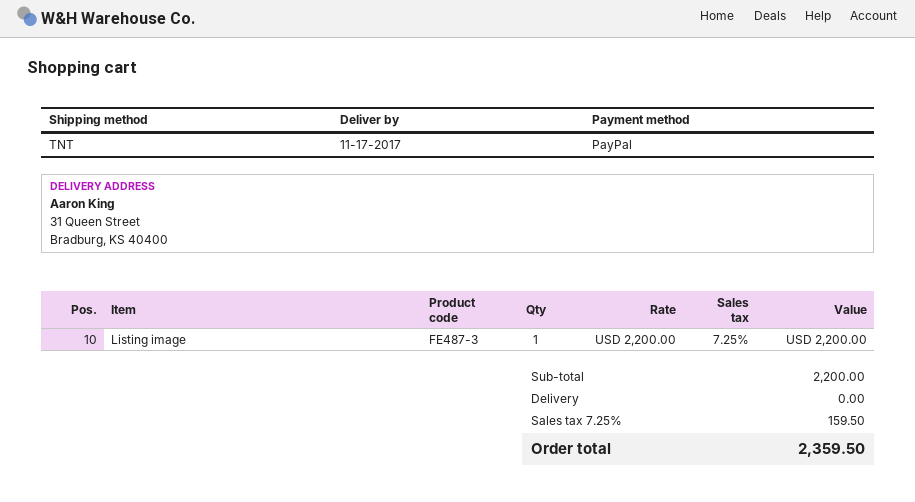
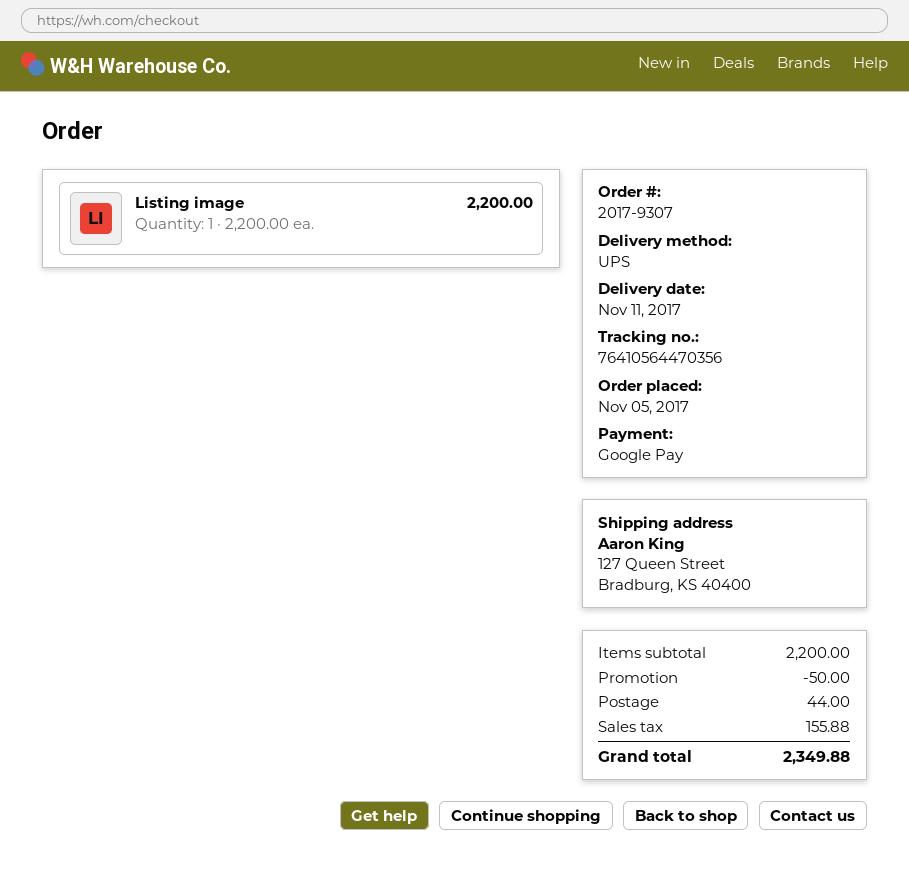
delivery date: 2017-11-17 -> 2017-11-11
payment method: PayPal -> Google Pay
shipping method: TNT -> UPS
ship to: 31 Queen Street, Bradburg, KS 40400 -> 127 Queen Street, Bradburg, KS 40400
discount: none -> 50.00
shipping: 0.00 -> 44.00
tax: 159.50 -> 155.88
total: 2359.50 -> 2349.88

